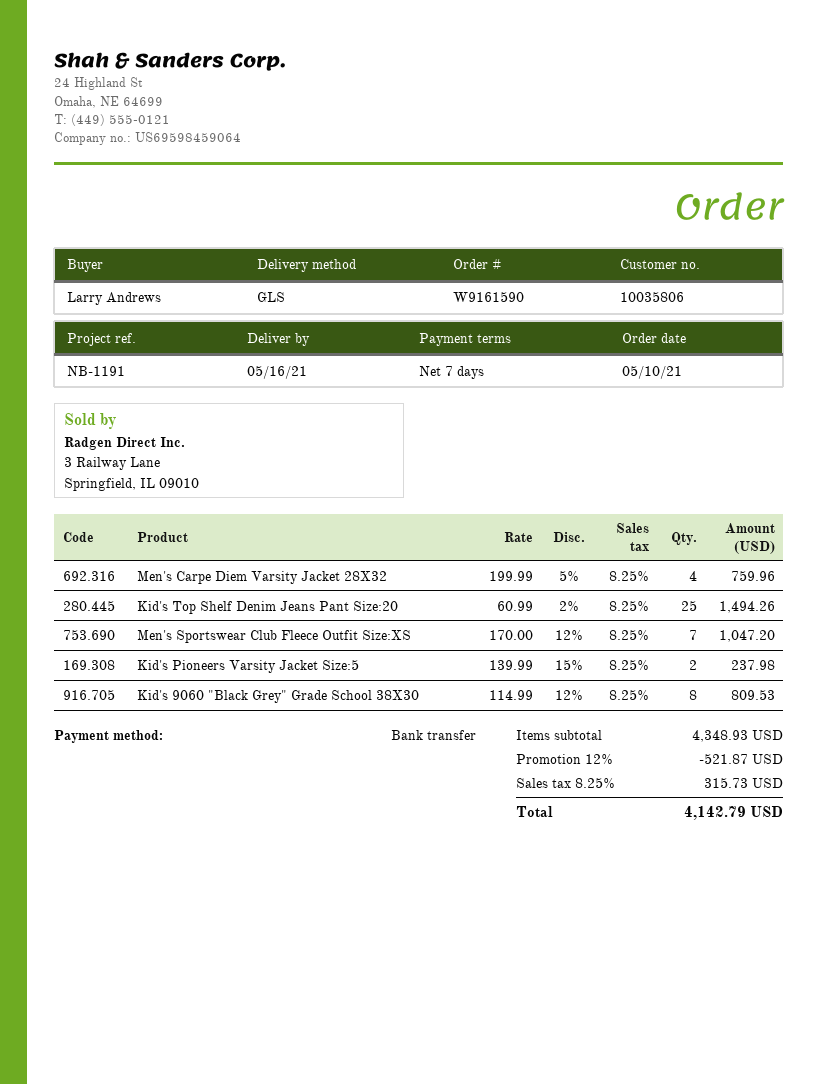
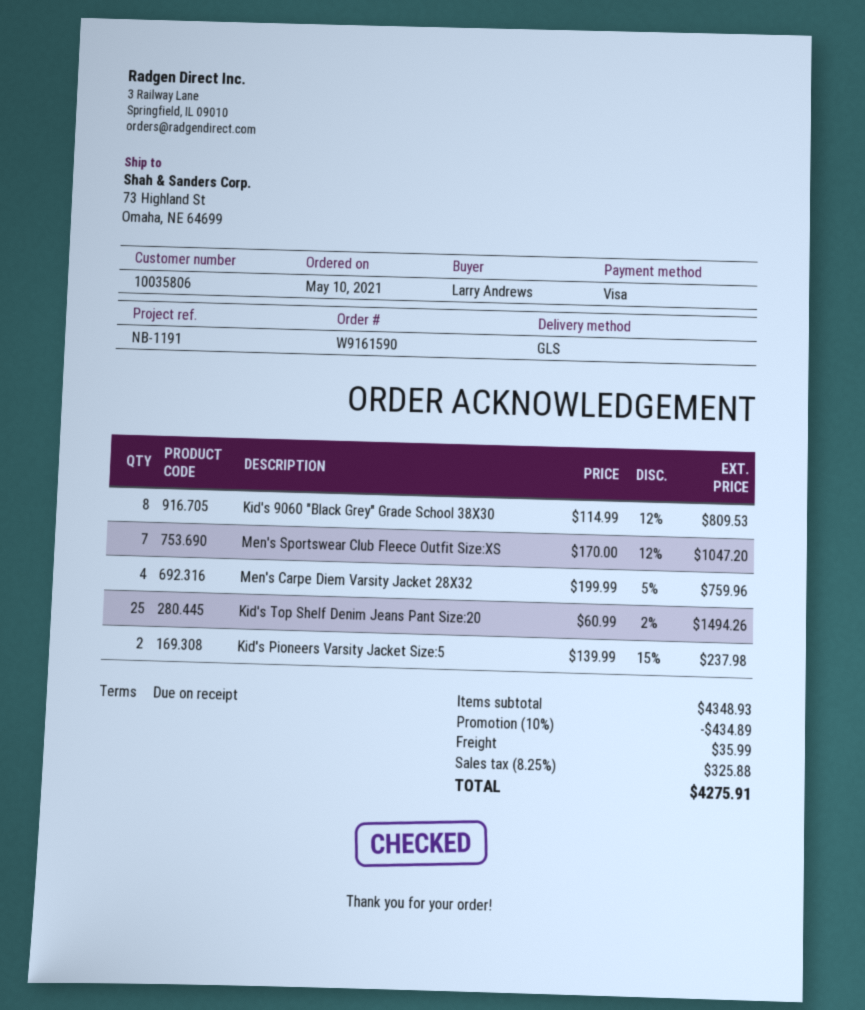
payment terms: 7 days -> on receipt
payment method: bank transfer -> Visa
discount: 12% = 521.87 -> 10% = 434.89
shipping: none -> 35.99
tax: 8.25% = 315.73 -> 8.25% = 325.88
total: 4142.79 -> 4275.91

